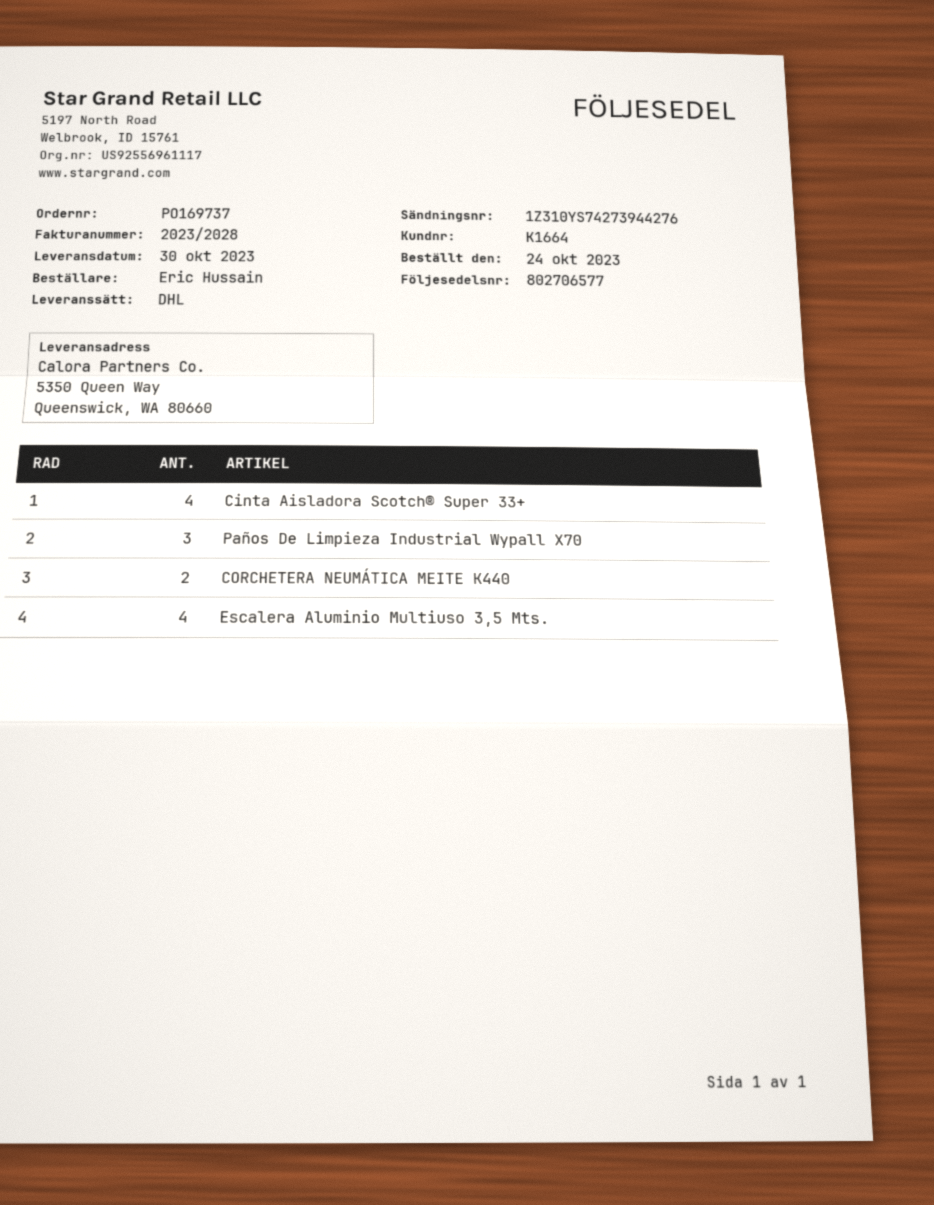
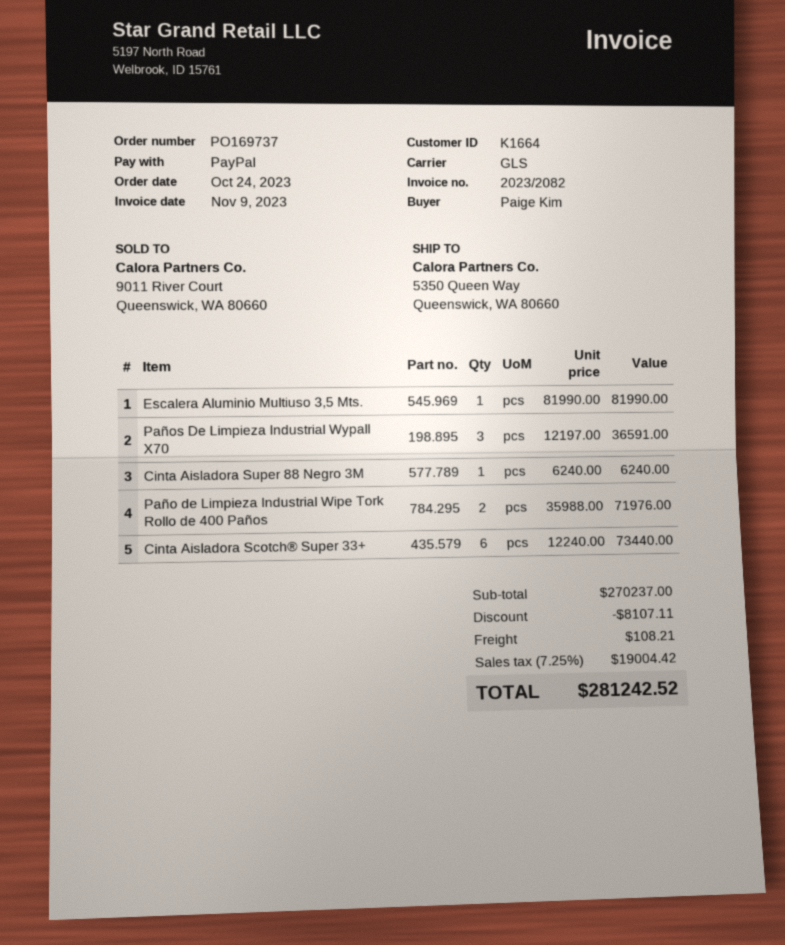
invoice number: 2023/2028 -> 2023/2082
ordered by: Eric Hussain -> Paige Kim
shipping method: DHL -> GLS
Cinta Aisladora Scotch® Super 33+: 4 -> 6
CORCHETERA NEUMÁTICA MEITE K440: 2 -> none
Escalera Aluminio Multiuso 3,5 Mts.: 4 -> 1
Cinta Aisladora Super 88 Negro 3M: none -> 1
Paño de Limpieza Industrial Wipe Tork Rollo de 400 Paños: none -> 2

